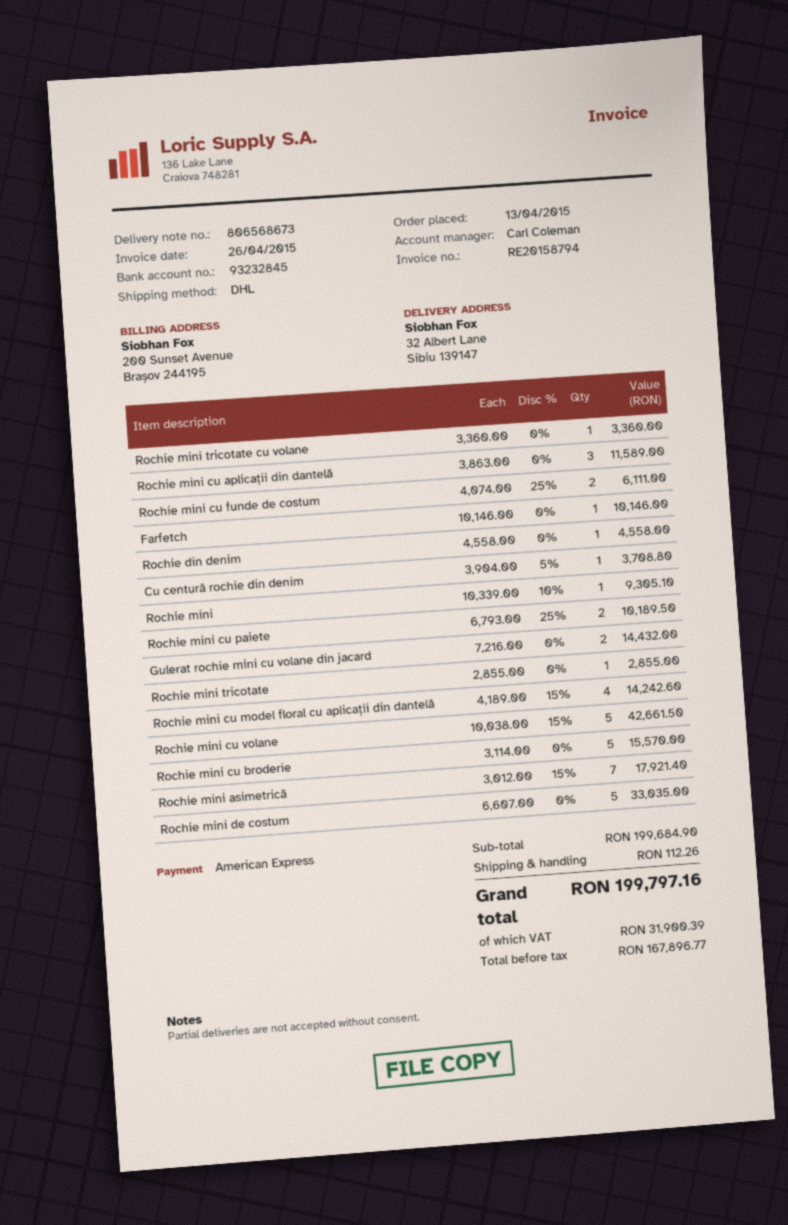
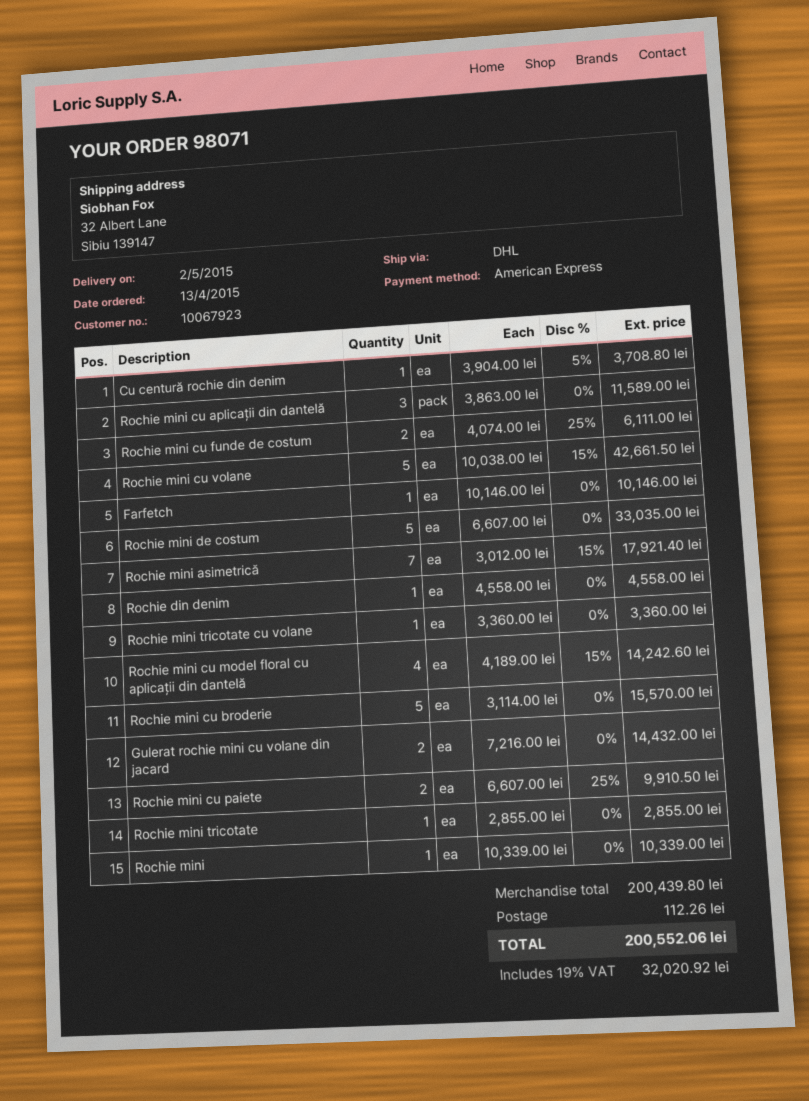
Rochie mini: 1 x 10339.00 - 10% = 9305.10 -> 1 x 10339.00 = 10339.00
Rochie mini cu paiete: 2 x 6793.00 - 25% = 10189.50 -> 2 x 6607.00 - 25% = 9910.50
subtotal: 199684.90 -> 200439.80
tax: 31900.39 -> 32020.92
total: 199797.16 -> 200552.06

